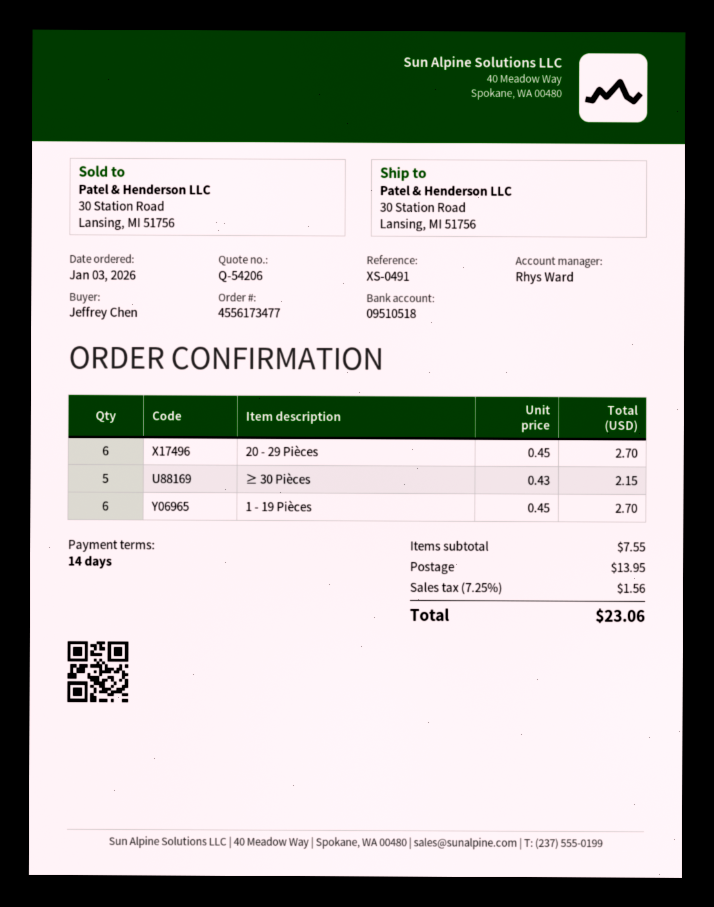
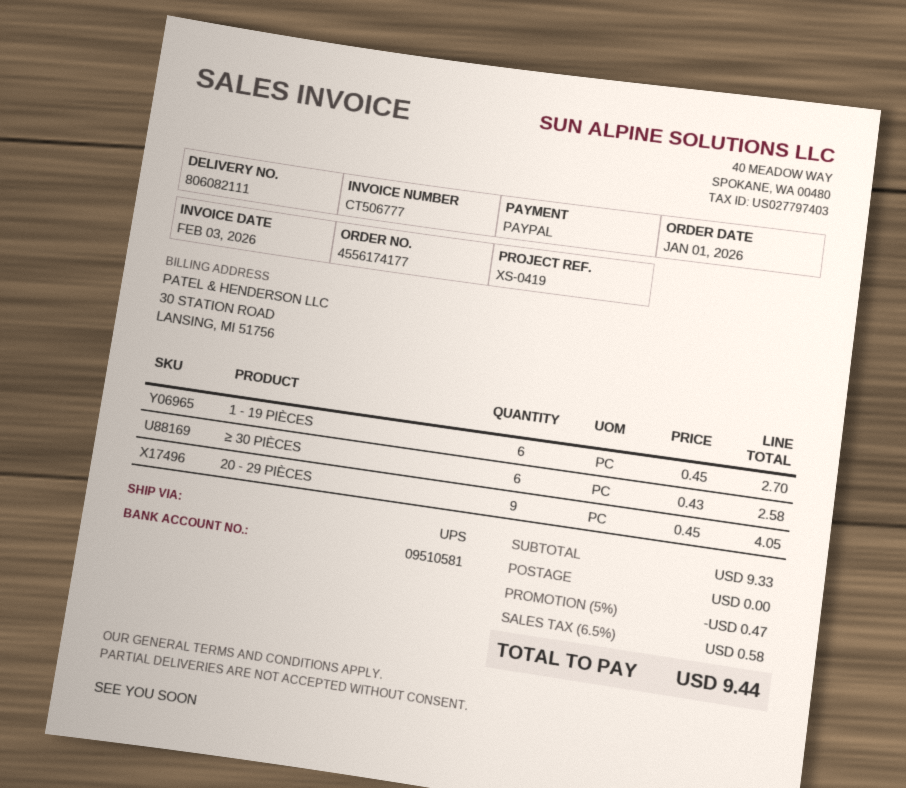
order number: 4556173477 -> 4556174177
order date: 2026-01-03 -> 2026-01-01
reference: XS-0491 -> XS-0419
bank account: 09510518 -> 09510581
20 - 29 Pièces: 6 x 0.45 = 2.70 -> 9 x 0.45 = 4.05
≥ 30 Pièces: 5 x 0.43 = 2.15 -> 6 x 0.43 = 2.58
subtotal: 7.55 -> 9.33
discount: none -> 5% = 0.47
shipping: 13.95 -> 0.00
tax: 7.25% = 1.56 -> 6.5% = 0.58
total: 23.06 -> 9.44

